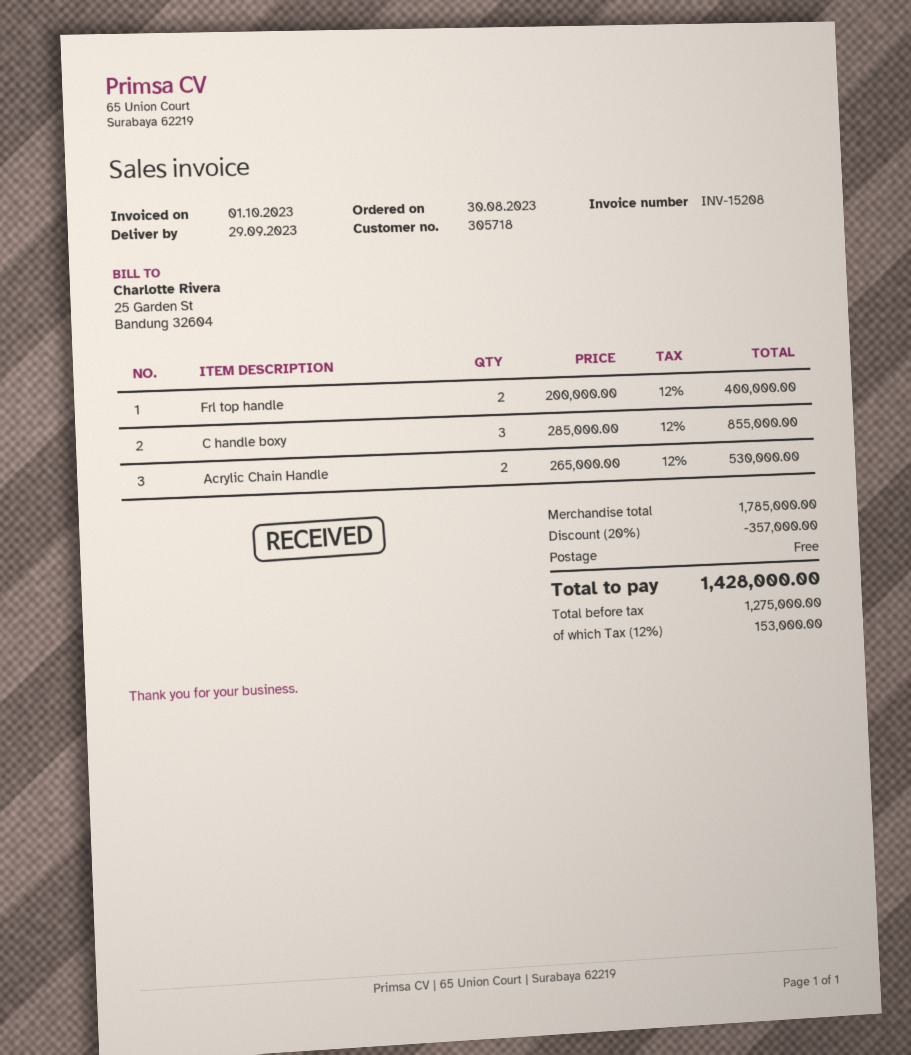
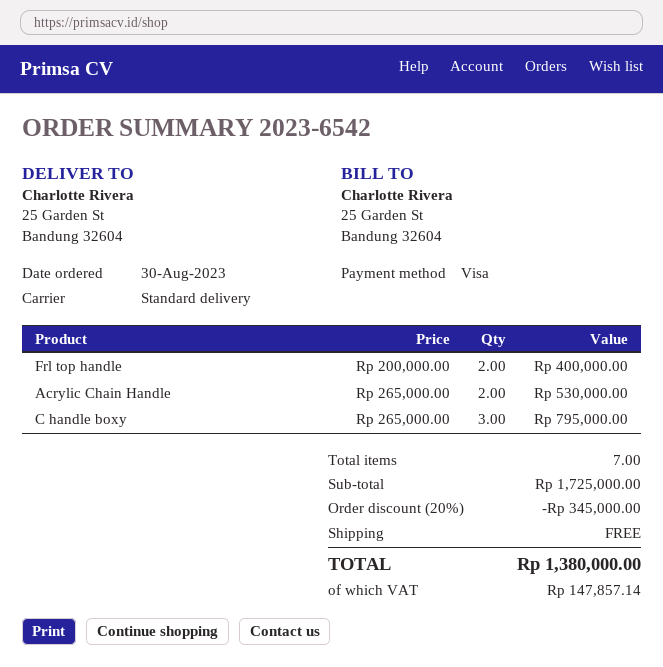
C handle boxy: 3 x 285000.00 = 855000.00 -> 3 x 265000.00 = 795000.00
subtotal: 1785000.00 -> 1725000.00
discount: 20% = 357000.00 -> 20% = 345000.00
tax: 153000.00 -> 147857.14
total: 1428000.00 -> 1380000.00

